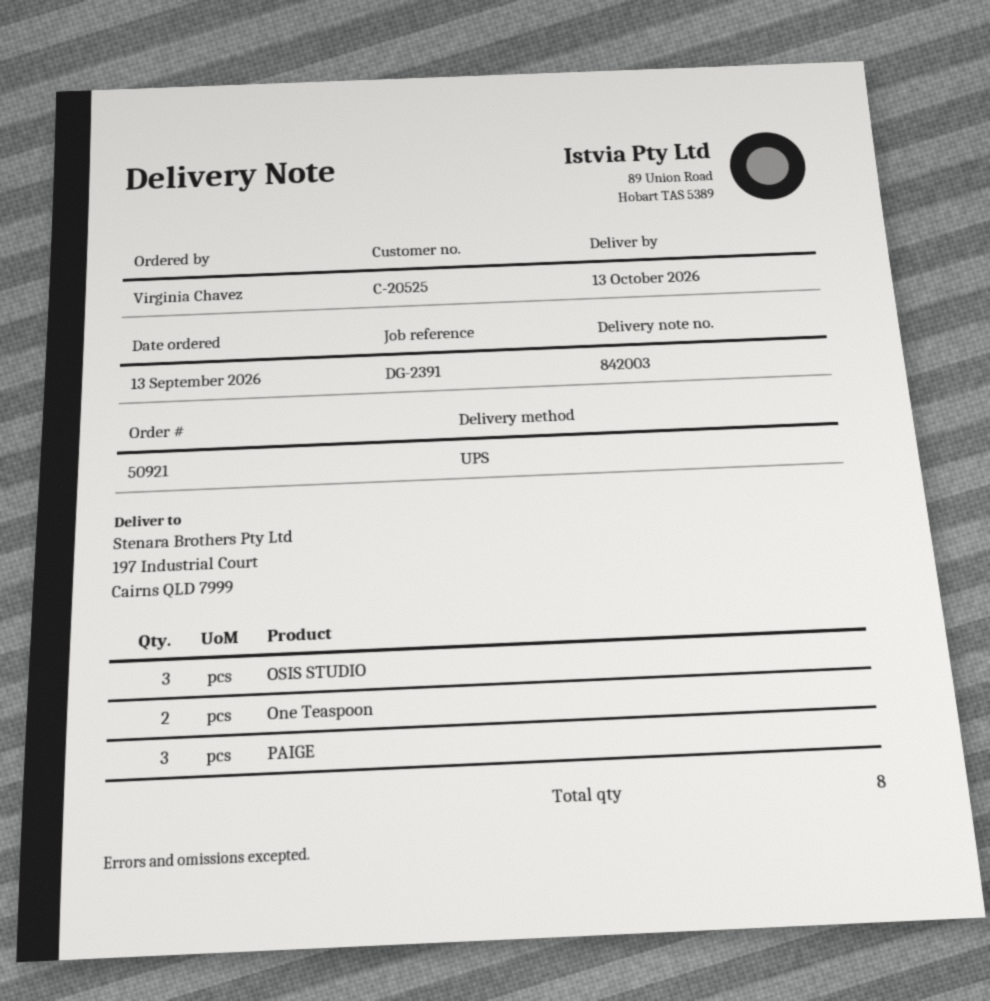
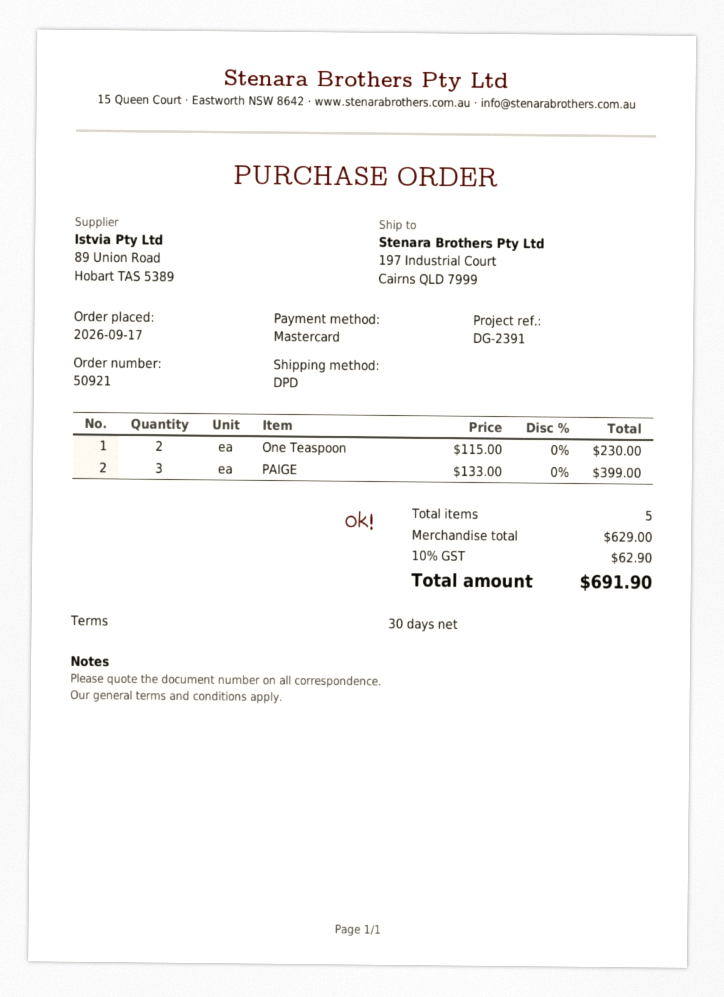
order date: 2026-09-13 -> 2026-09-17
shipping method: UPS -> DPD
OSIS STUDIO: 3 -> none
total quantity: 8 -> 5

